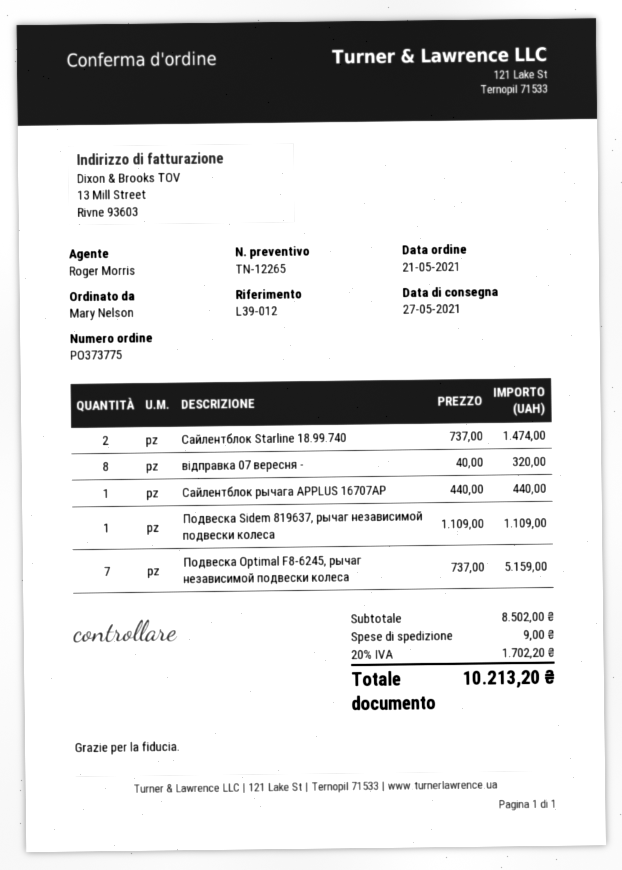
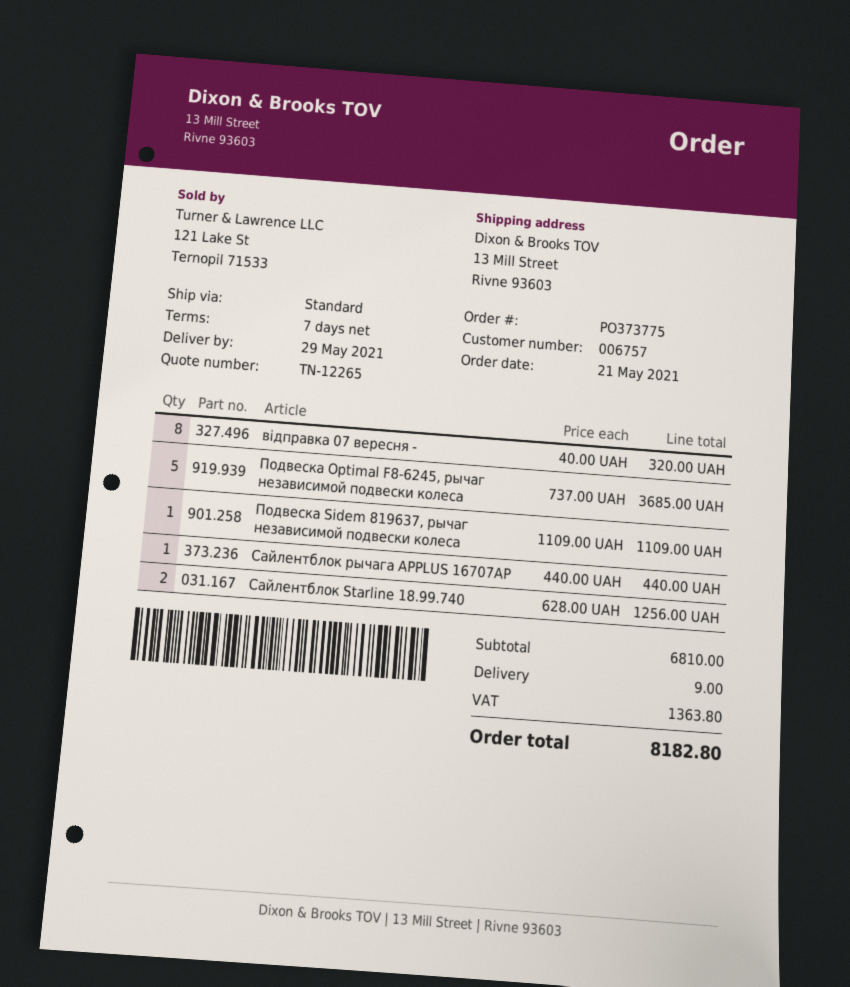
delivery date: 2021-05-27 -> 2021-05-29
Сайлентблок Starline 18.99.740: 2 x 737.00 = 1474.00 -> 2 x 628.00 = 1256.00
Подвеска Optimal F8-6245, рычаг независимой подвески колеса: 7 x 737.00 = 5159.00 -> 5 x 737.00 = 3685.00
subtotal: 8502.00 -> 6810.00
tax: 1702.20 -> 1363.80
total: 10213.20 -> 8182.80

